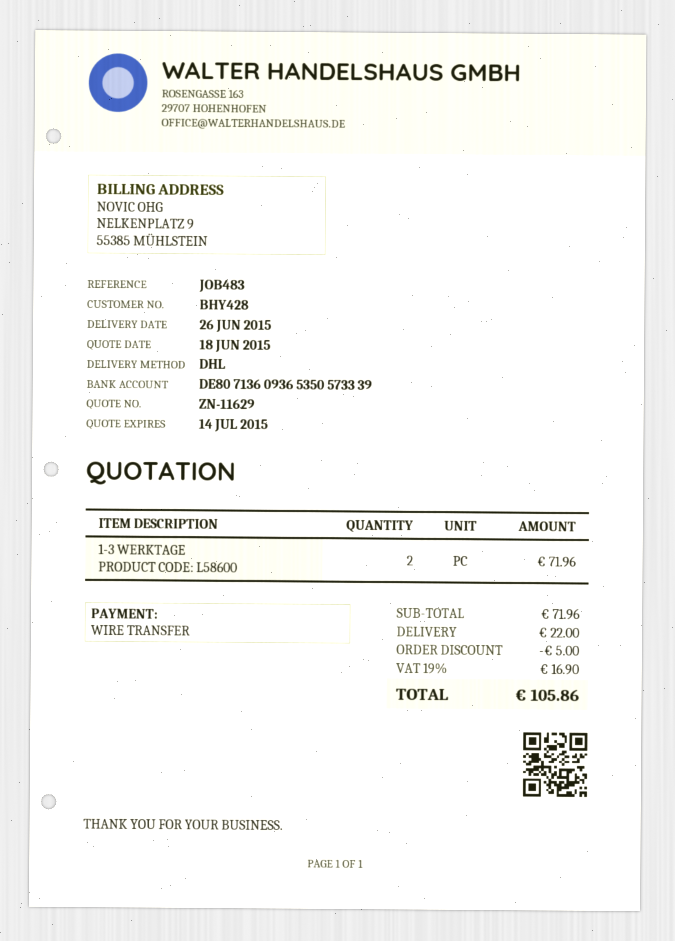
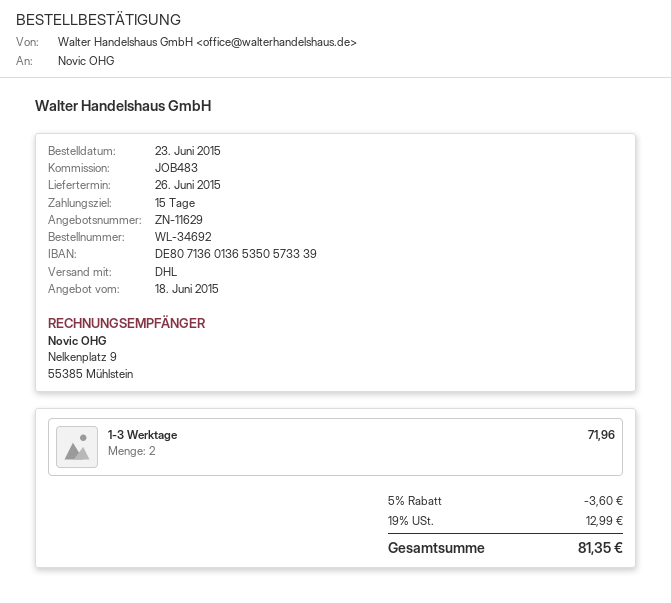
bank account: DE80713609365350573339 -> DE80713601365350573339
discount: 5.00 -> 3.60
shipping: 22.00 -> none
tax: 19% = 16.90 -> 19% = 12.99
total: 105.86 -> 81.35

